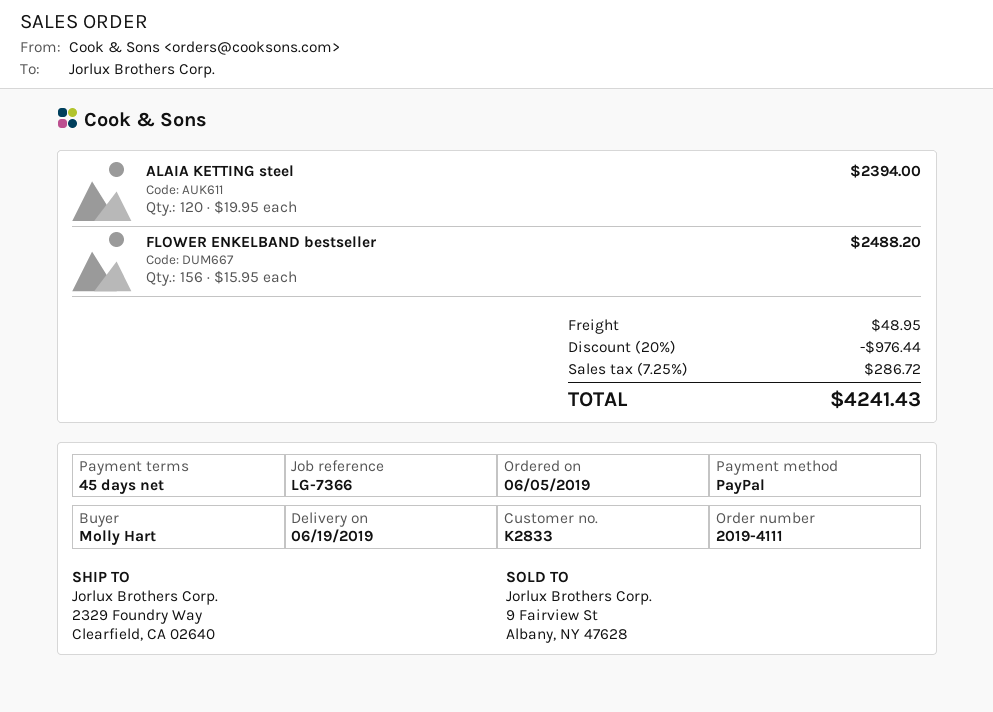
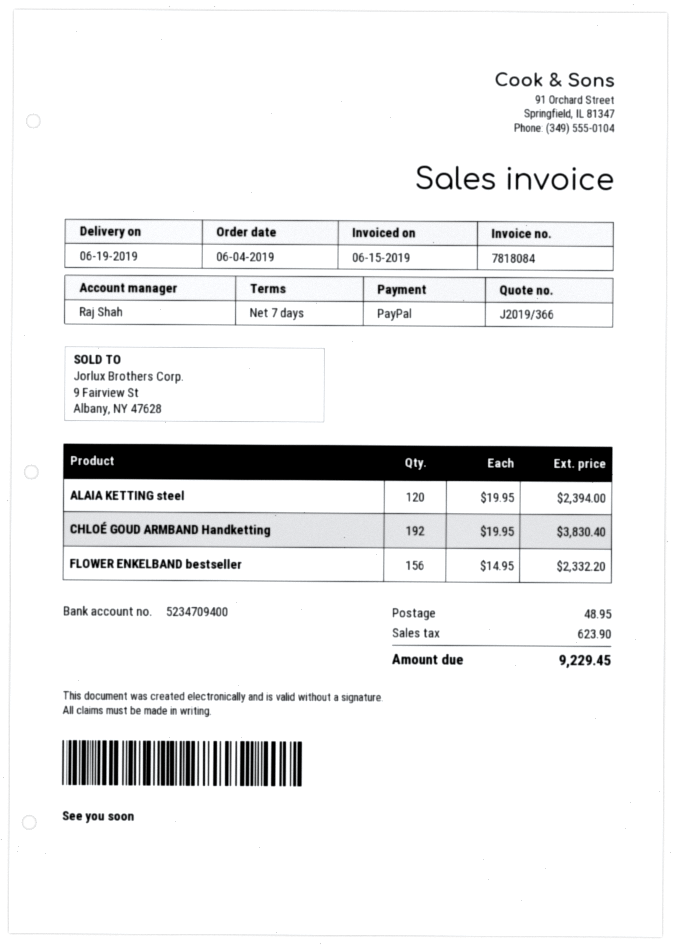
order date: 2019-06-05 -> 2019-06-04
payment terms: 45 days -> 7 days
FLOWER ENKELBAND bestseller: 156 x 15.95 = 2488.20 -> 156 x 14.95 = 2332.20
CHLOÉ GOUD ARMBAND Handketting: none -> 192 x 19.95 = 3830.40
discount: 20% = 976.44 -> none
tax: 286.72 -> 623.90
total: 4241.43 -> 9229.45

